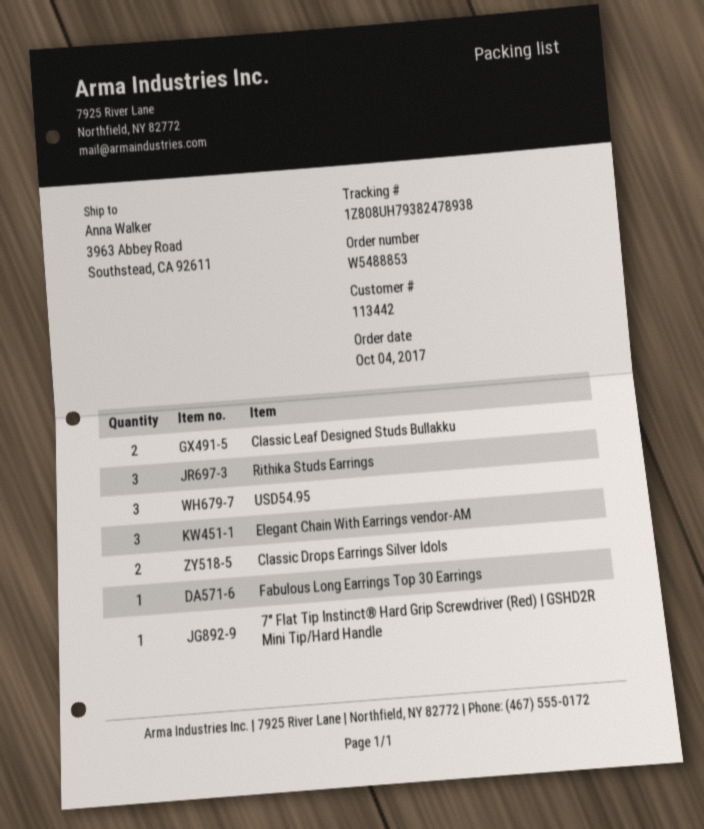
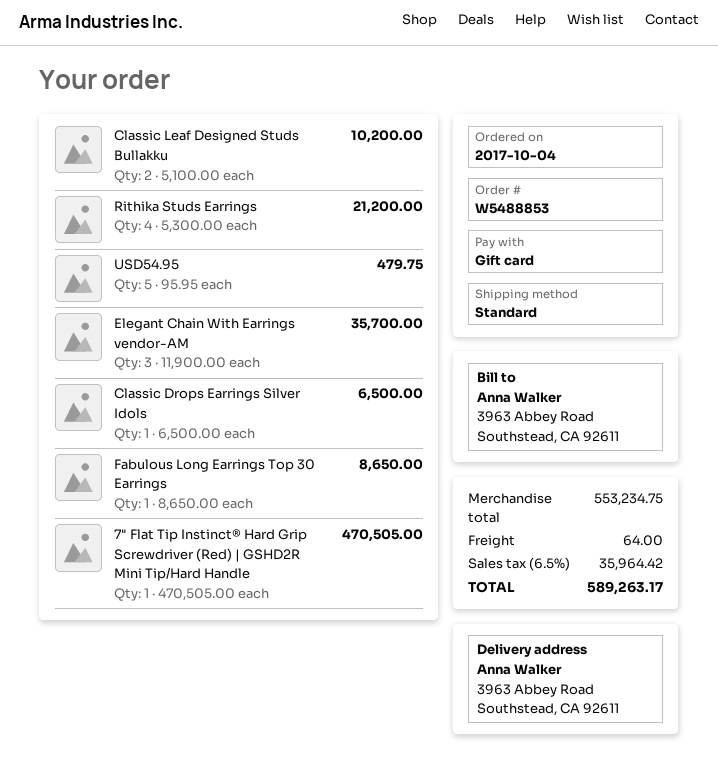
Rithika Studs Earrings: 3 -> 4
USD54.95: 3 -> 5
Classic Drops Earrings Silver Idols: 2 -> 1

